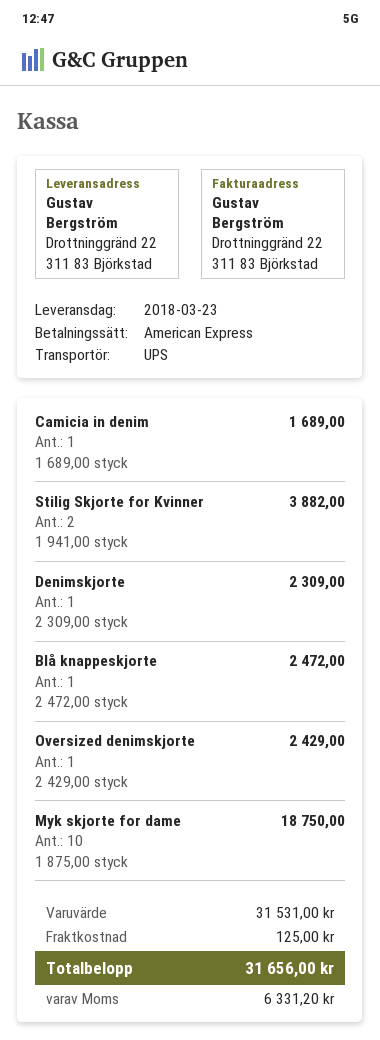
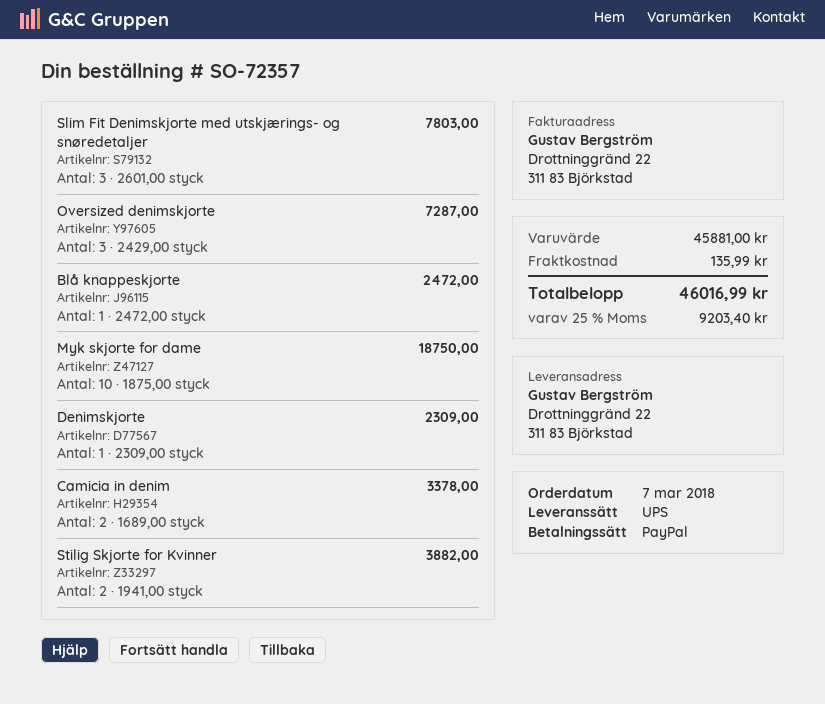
payment method: American Express -> PayPal
Camicia in denim: 1 x 1689.00 = 1689.00 -> 2 x 1689.00 = 3378.00
Oversized denimskjorte: 1 x 2429.00 = 2429.00 -> 3 x 2429.00 = 7287.00
Slim Fit Denimskjorte med utskjærings- og snøredetaljer: none -> 3 x 2601.00 = 7803.00
subtotal: 31531.00 -> 45881.00
shipping: 125.00 -> 135.99
tax: 6331.20 -> 9203.40
total: 31656.00 -> 46016.99

